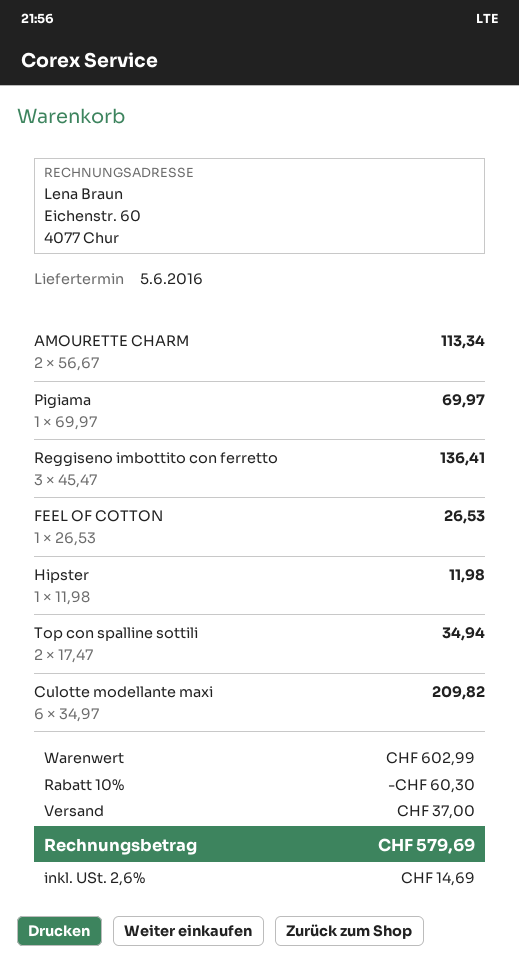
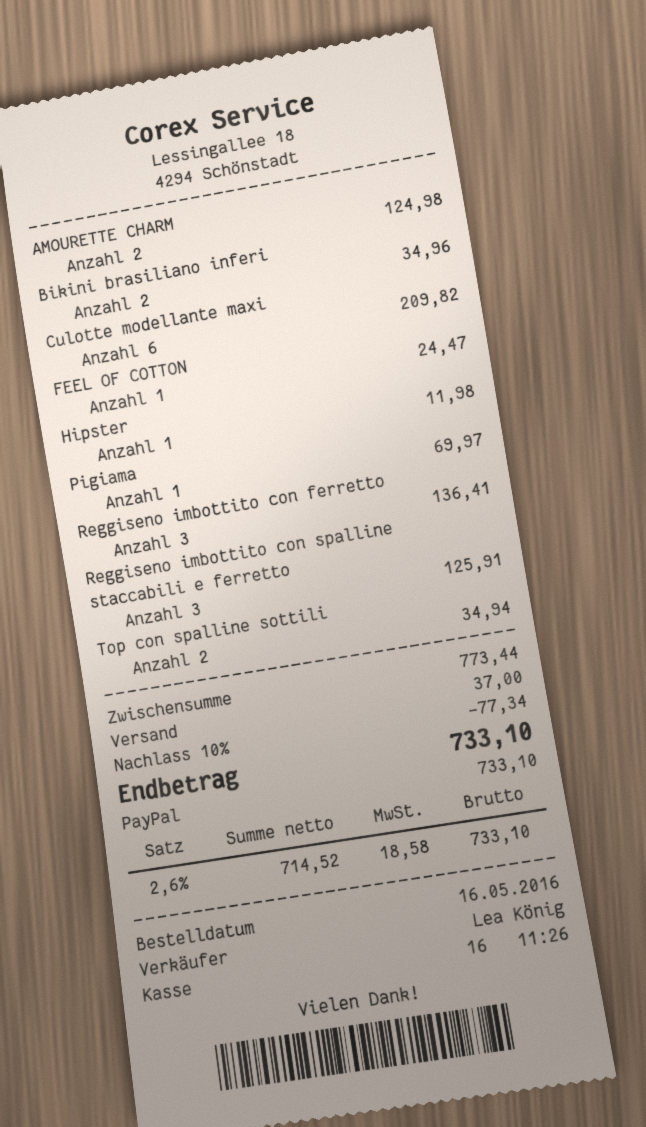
AMOURETTE CHARM: 2 for 113.34 -> 2 for 124.98
FEEL OF COTTON: 1 for 26.53 -> 1 for 24.47
Bikini brasiliano inferi: none -> 2 for 34.96
Reggiseno imbottito con spalline staccabili e ferretto: none -> 3 for 125.91
subtotal: 602.99 -> 773.44
discount: 10% = 60.30 -> 10% = 77.34
tax: 2.6% = 14.69 -> 2.6% = 18.58
total: 579.69 -> 733.10

